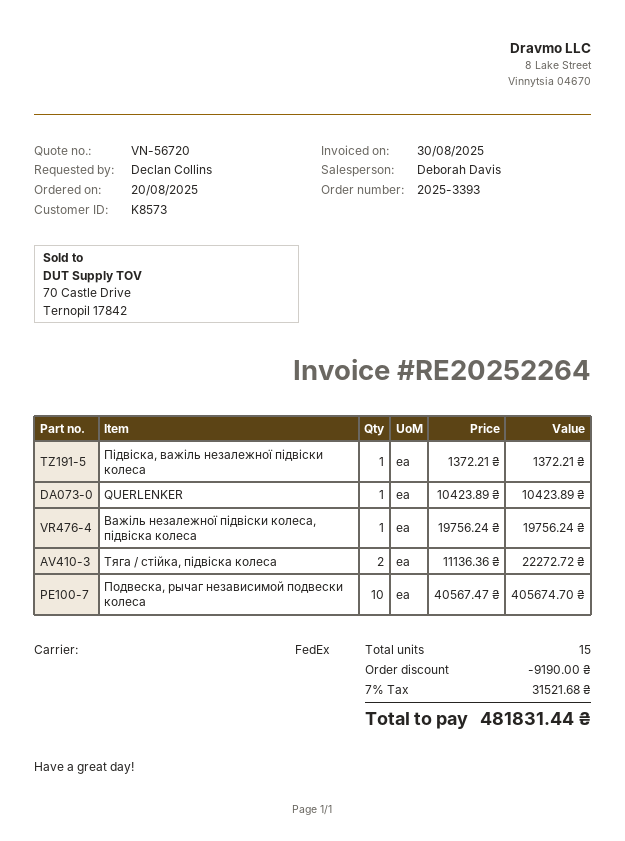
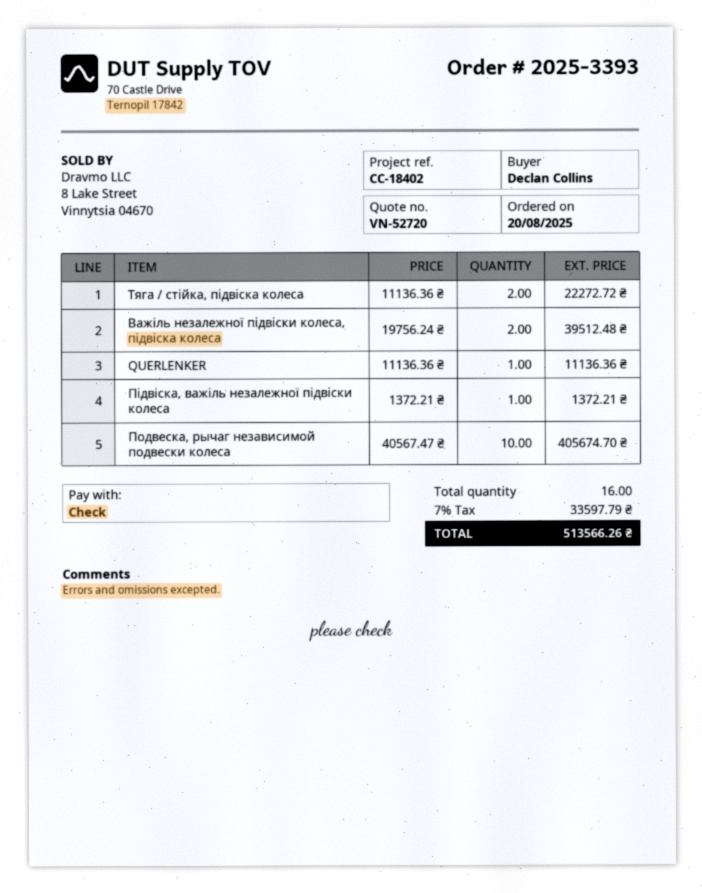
quote number: VN-56720 -> VN-52720
QUERLENKER: 1 x 10423.89 = 10423.89 -> 1 x 11136.36 = 11136.36
Важіль незалежної підвіски колеса, підвіска колеса: 1 x 19756.24 = 19756.24 -> 2 x 19756.24 = 39512.48
total quantity: 15 -> 16
discount: 9190.00 -> none
tax: 7% = 31521.68 -> 7% = 33597.79
total: 481831.44 -> 513566.26

